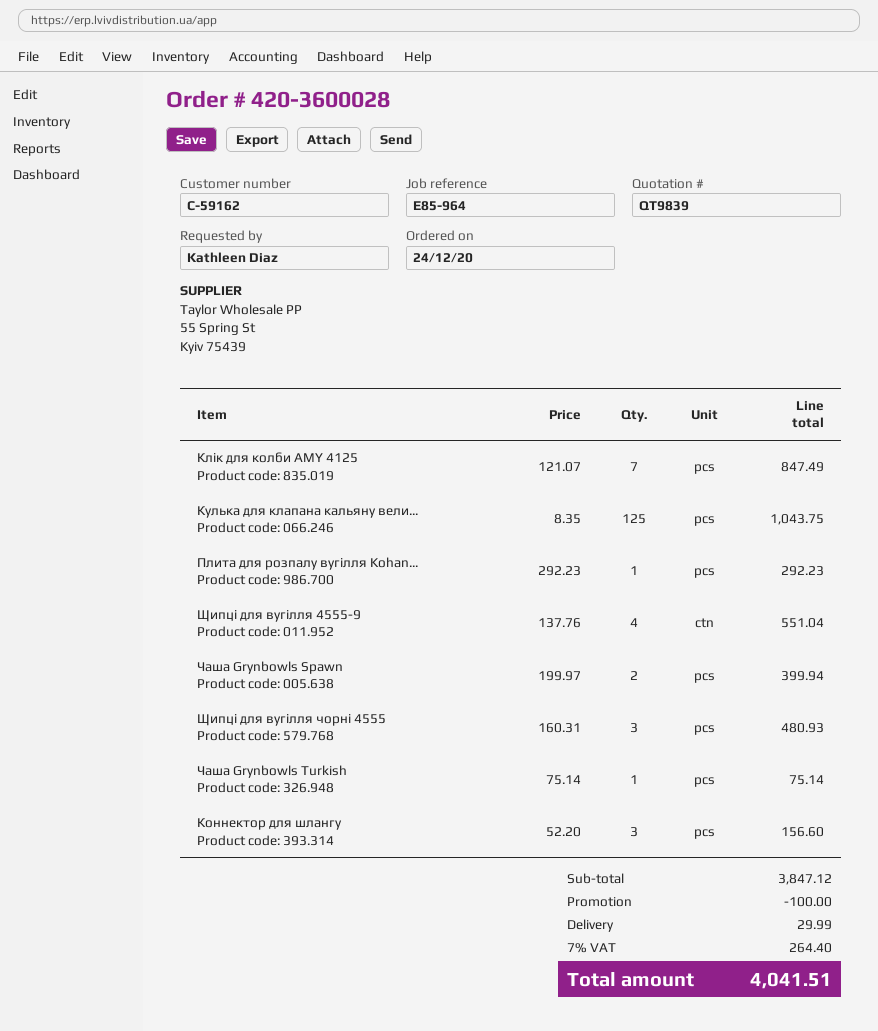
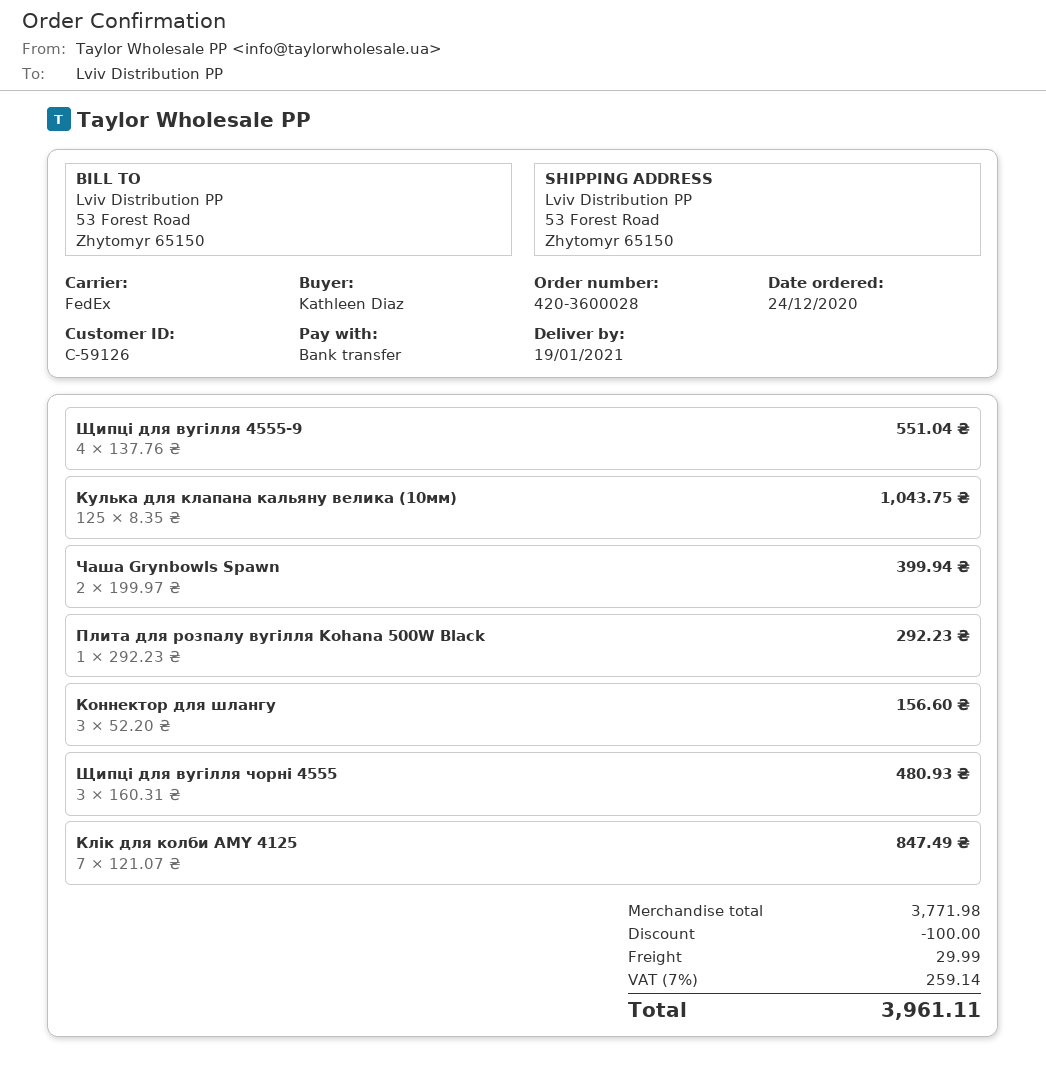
customer number: C-59162 -> C-59126
Чаша Grynbowls Turkish: 1 x 75.14 = 75.14 -> none
subtotal: 3847.12 -> 3771.98
tax: 7% = 264.40 -> 7% = 259.14
total: 4041.51 -> 3961.11

